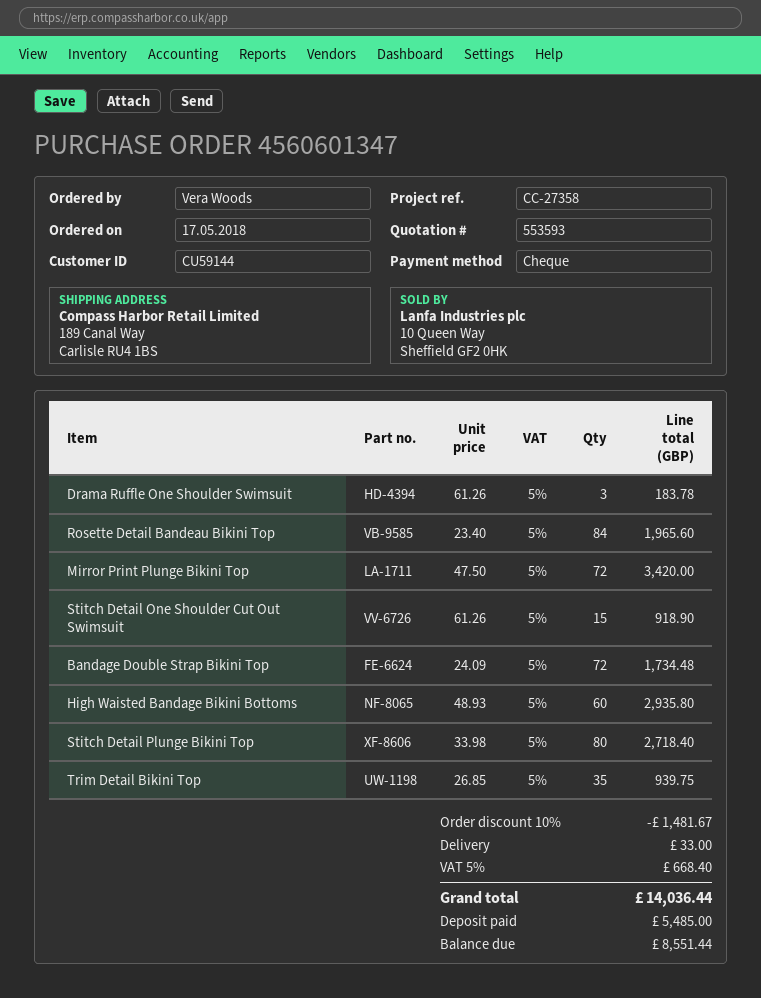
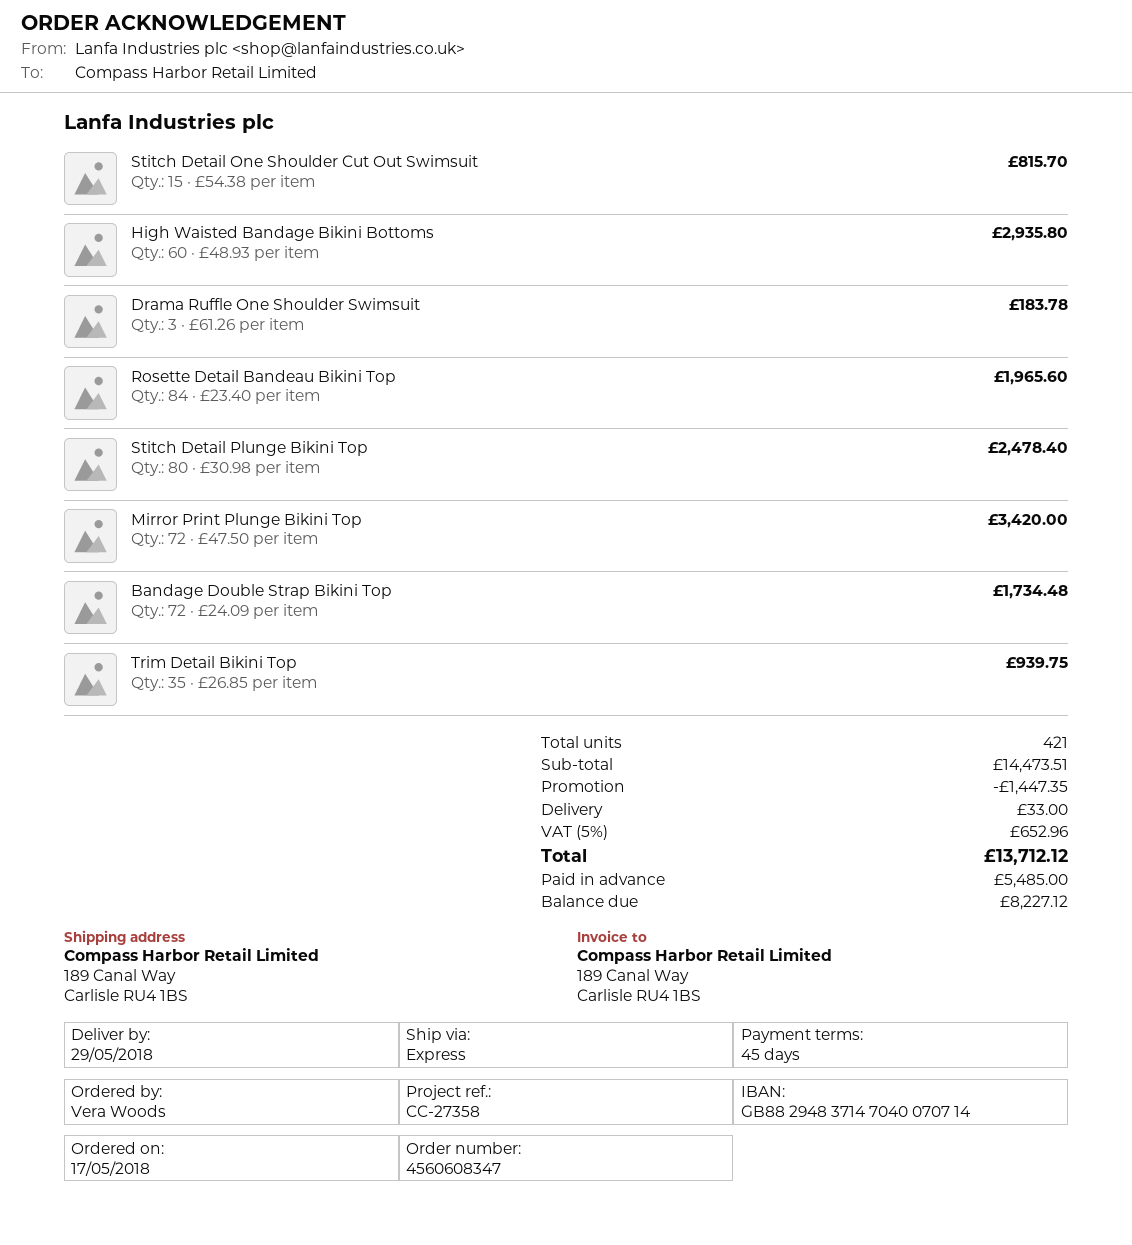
order number: 4560601347 -> 4560608347
Stitch Detail One Shoulder Cut Out Swimsuit: 15 x 61.26 = 918.90 -> 15 x 54.38 = 815.70
Stitch Detail Plunge Bikini Top: 80 x 33.98 = 2718.40 -> 80 x 30.98 = 2478.40
discount: 1481.67 -> 1447.35
tax: 5% = 668.40 -> 5% = 652.96
total: 14036.44 -> 13712.12
balance: 8551.44 -> 8227.12

